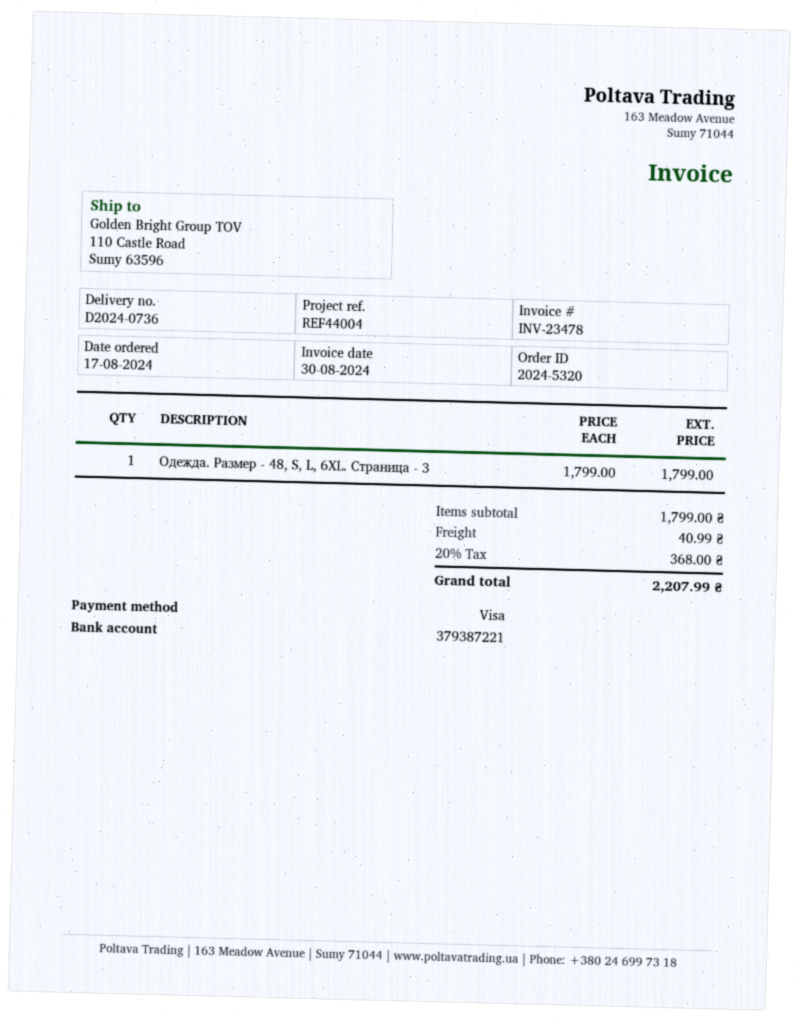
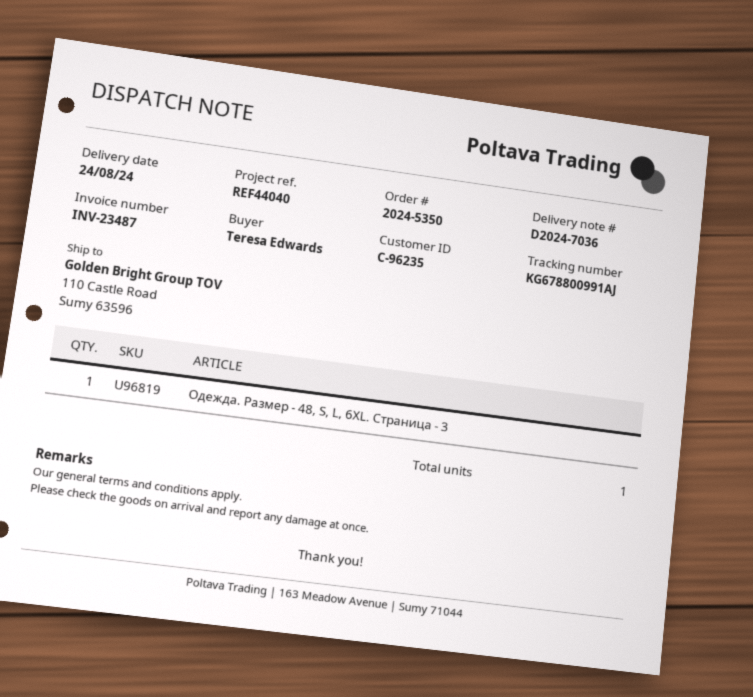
order number: 2024-5320 -> 2024-5350
delivery note number: D2024-0736 -> D2024-7036
invoice number: INV-23478 -> INV-23487
reference: REF44004 -> REF44040

